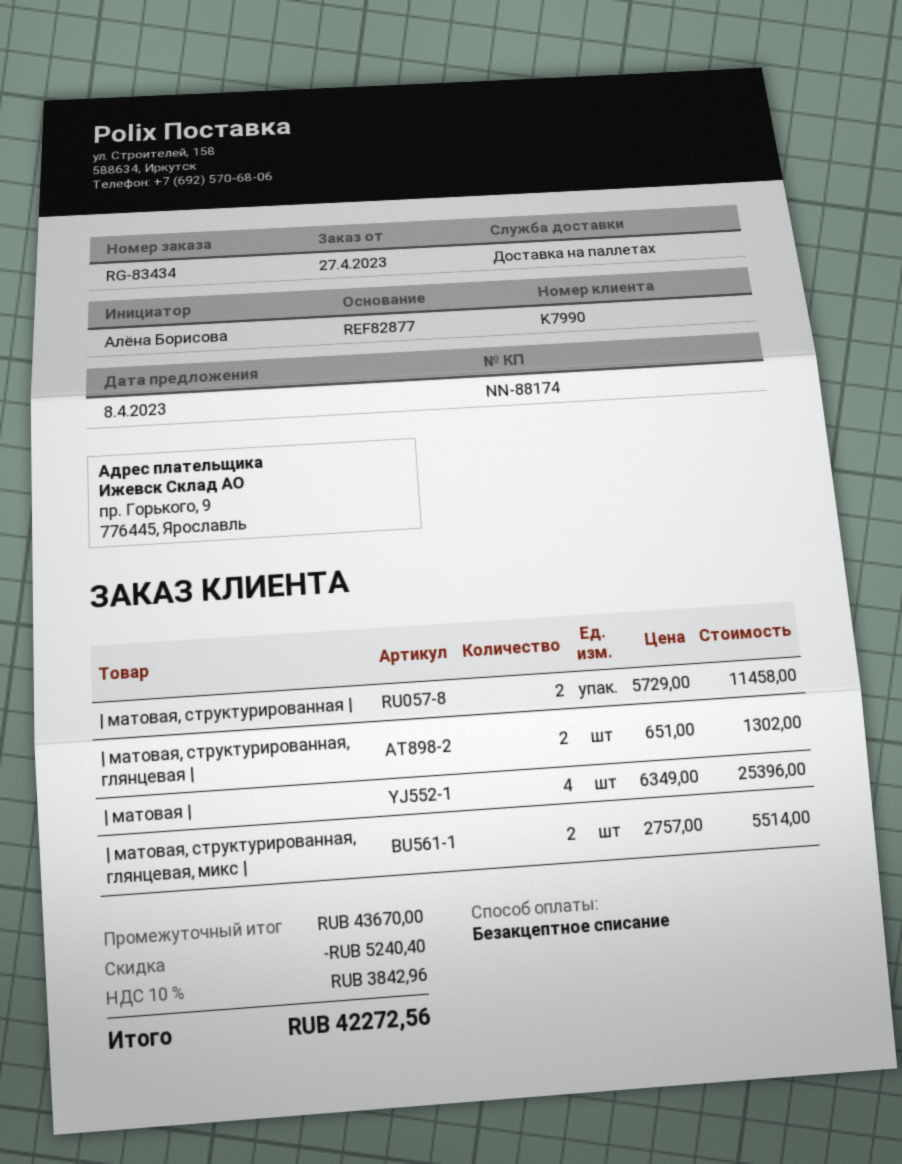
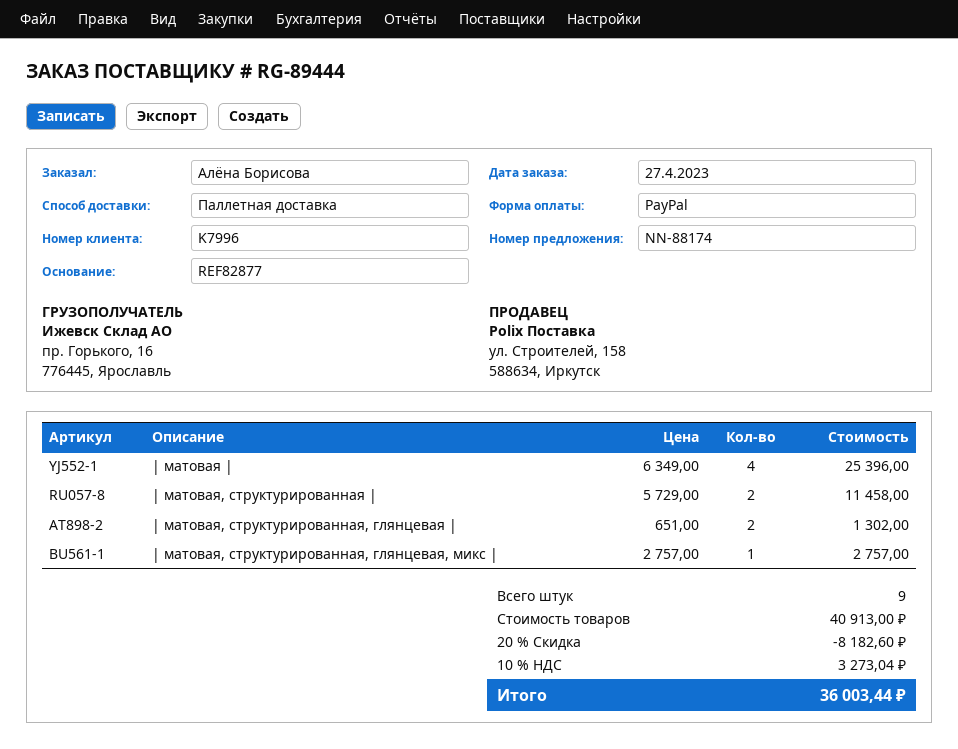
order number: RG-83434 -> RG-89444
customer number: K7990 -> K7996
payment method: direct debit -> PayPal
| матовая, структурированная, глянцевая, микс |: 2 x 2757.00 = 5514.00 -> 1 x 2757.00 = 2757.00
subtotal: 43670.00 -> 40913.00
discount: 5240.40 -> 8182.60
tax: 10% = 3842.96 -> 10% = 3273.04
total: 42272.56 -> 36003.44

